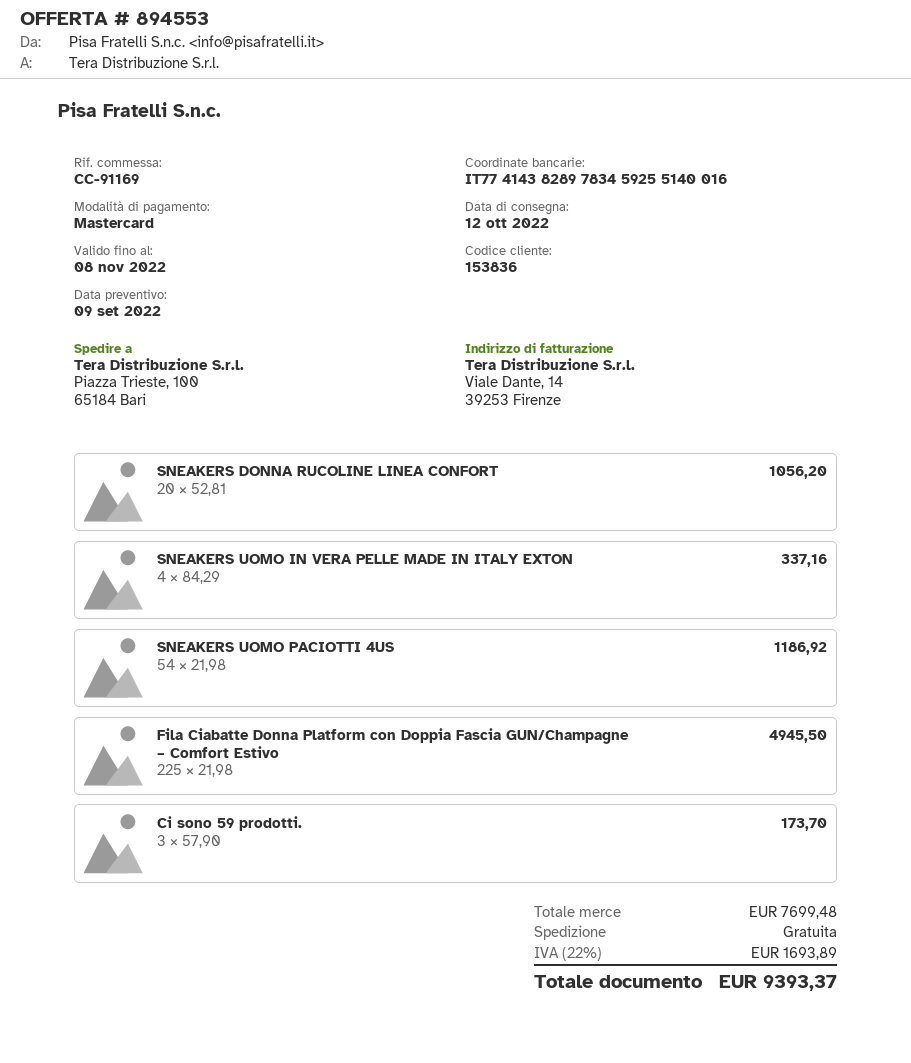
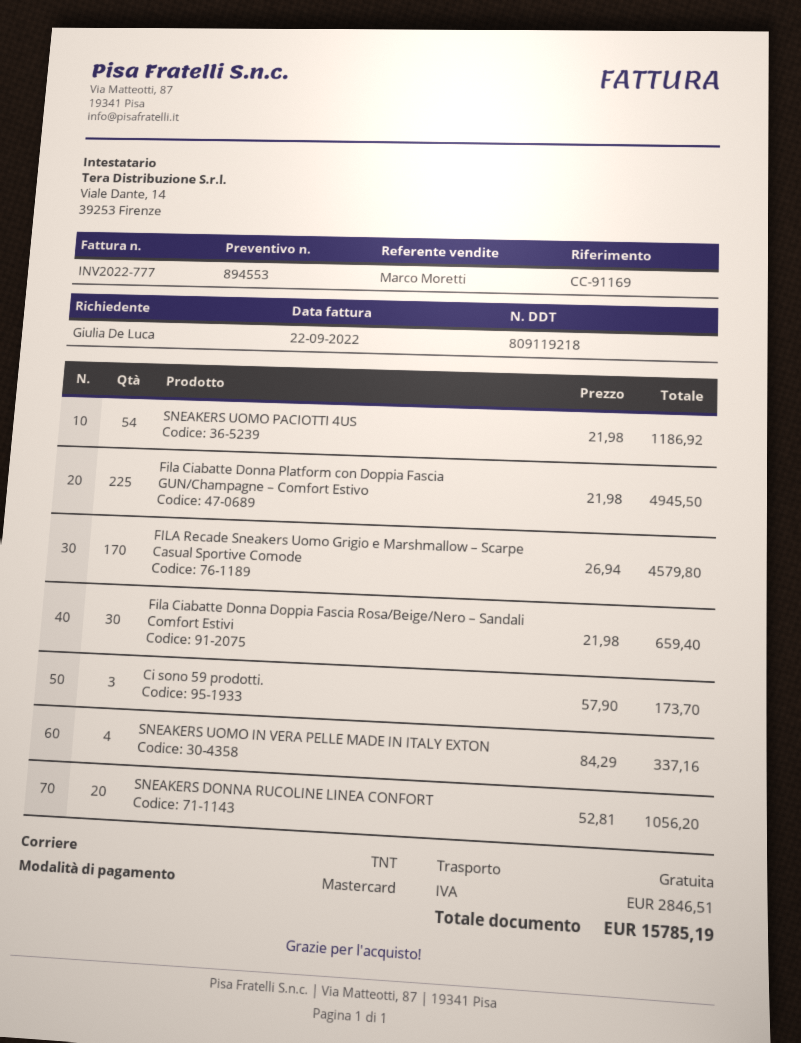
FILA Recade Sneakers Uomo Grigio e Marshmallow – Scarpe Casual Sportive Comode: none -> 170 x 26.94 = 4579.80
Fila Ciabatte Donna Doppia Fascia Rosa/Beige/Nero – Sandali Comfort Estivi: none -> 30 x 21.98 = 659.40
tax: 1693.89 -> 2846.51
total: 9393.37 -> 15785.19

